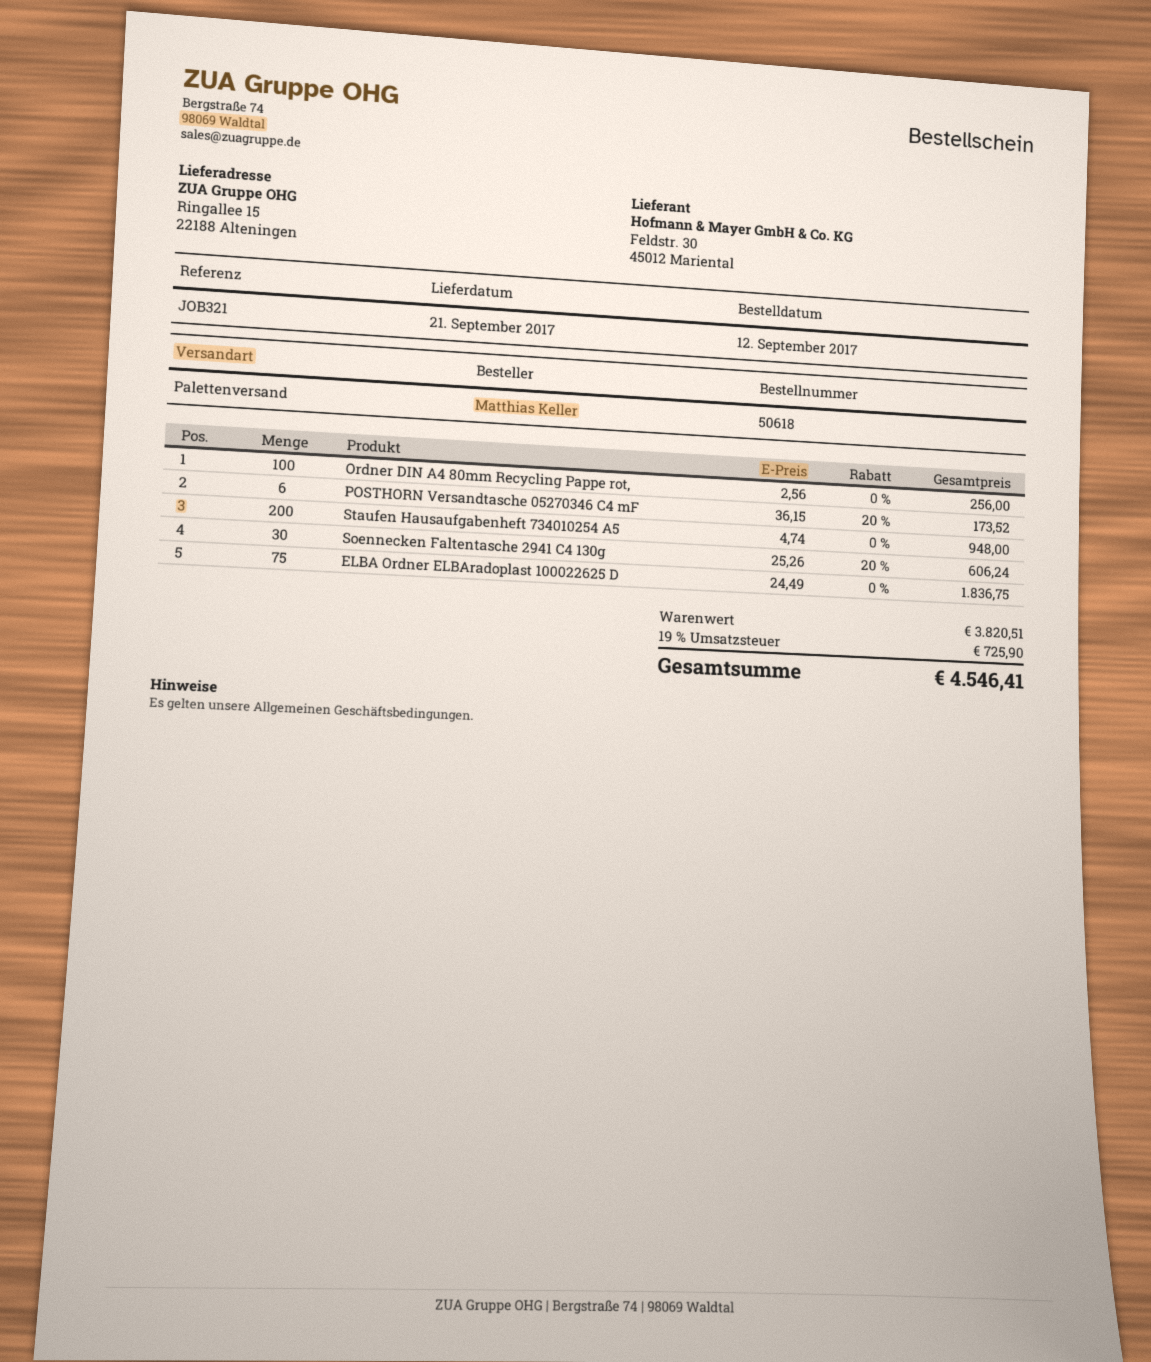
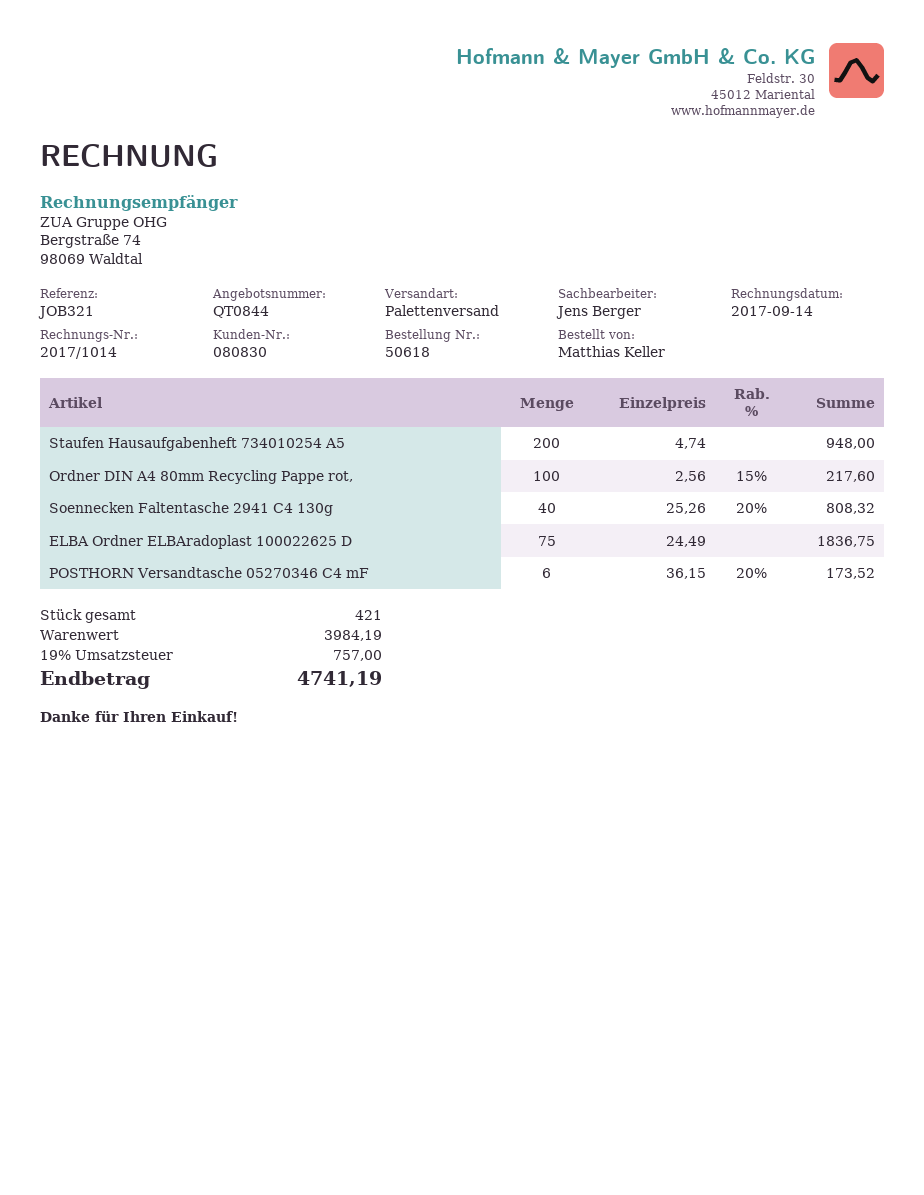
Ordner DIN A4 80mm Recycling Pappe rot,: 100 x 2.56 = 256.00 -> 100 x 2.56 - 15% = 217.60
Soennecken Faltentasche 2941 C4 130g: 30 x 25.26 - 20% = 606.24 -> 40 x 25.26 - 20% = 808.32
subtotal: 3820.51 -> 3984.19
tax: 19% = 725.90 -> 19% = 757.00
total: 4546.41 -> 4741.19

